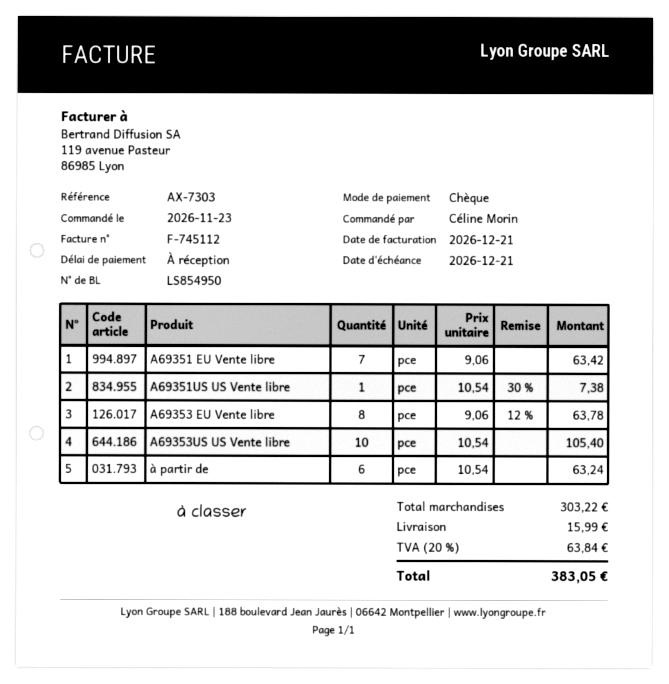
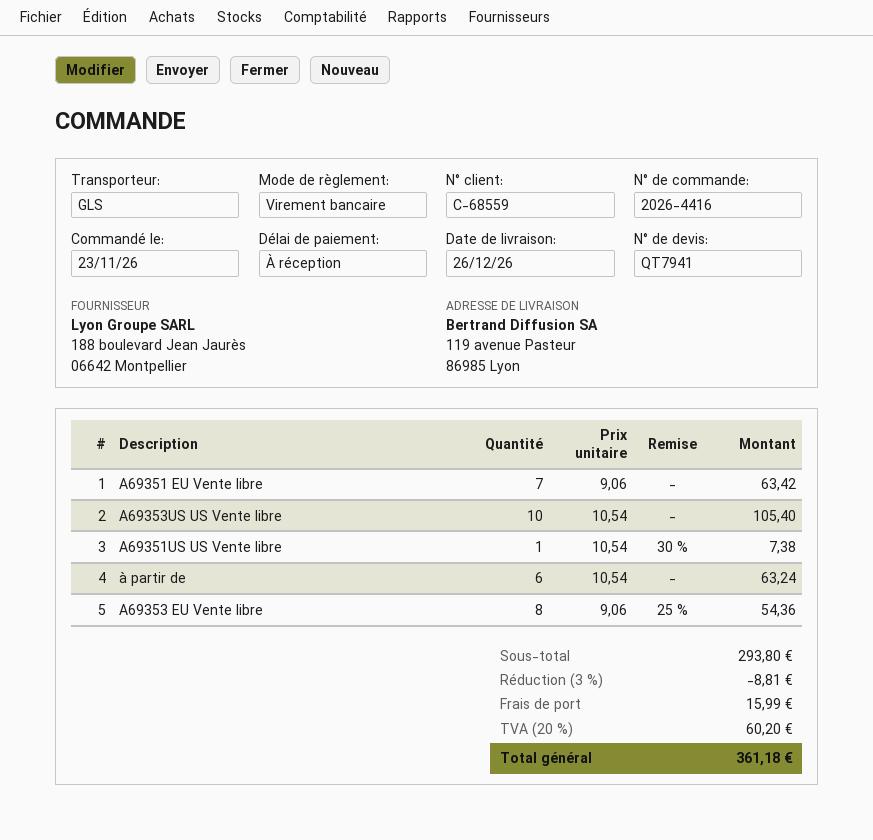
payment method: cheque -> bank transfer
A69353 EU Vente libre: 8 x 9.06 - 12% = 63.78 -> 8 x 9.06 - 25% = 54.36
subtotal: 303.22 -> 293.80
discount: none -> 3% = 8.81
tax: 20% = 63.84 -> 20% = 60.20
total: 383.05 -> 361.18

